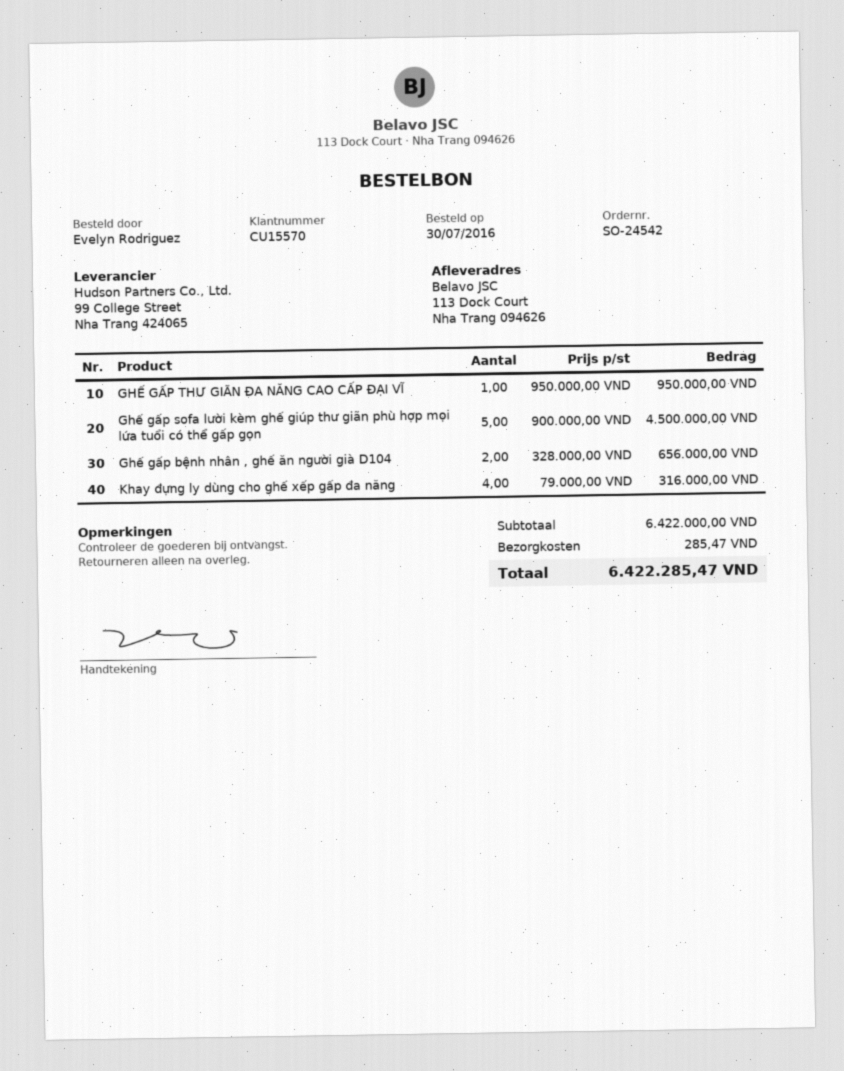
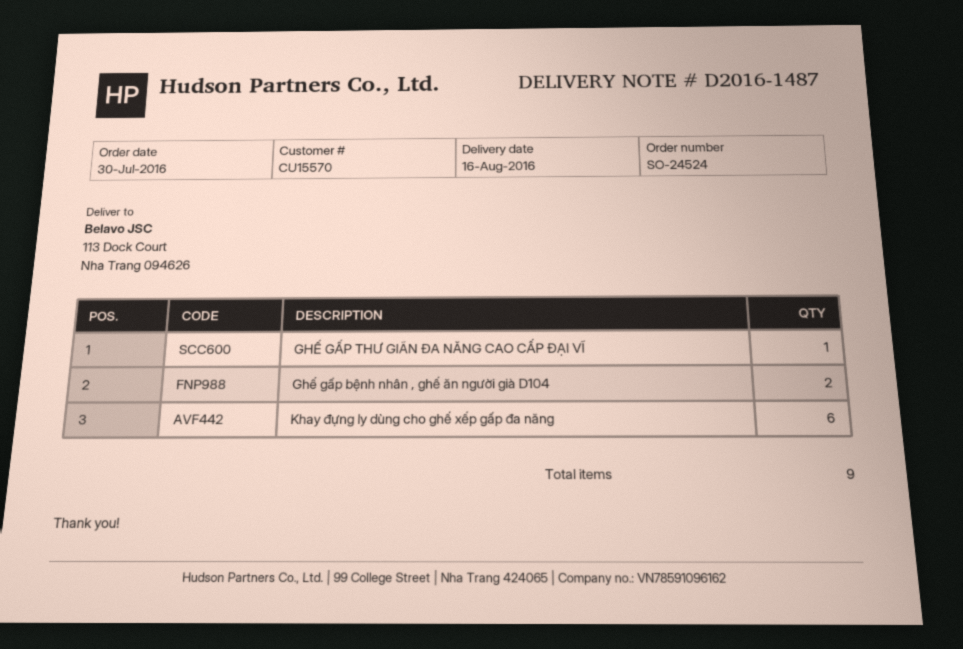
order number: SO-24542 -> SO-24524
Ghế gấp sofa lười kèm ghế giúp thư giãn phù hợp mọi lứa tuổi có thể gấp gọn: 5 -> none
Khay đựng ly dùng cho ghế xếp gấp đa năng: 4 -> 6

